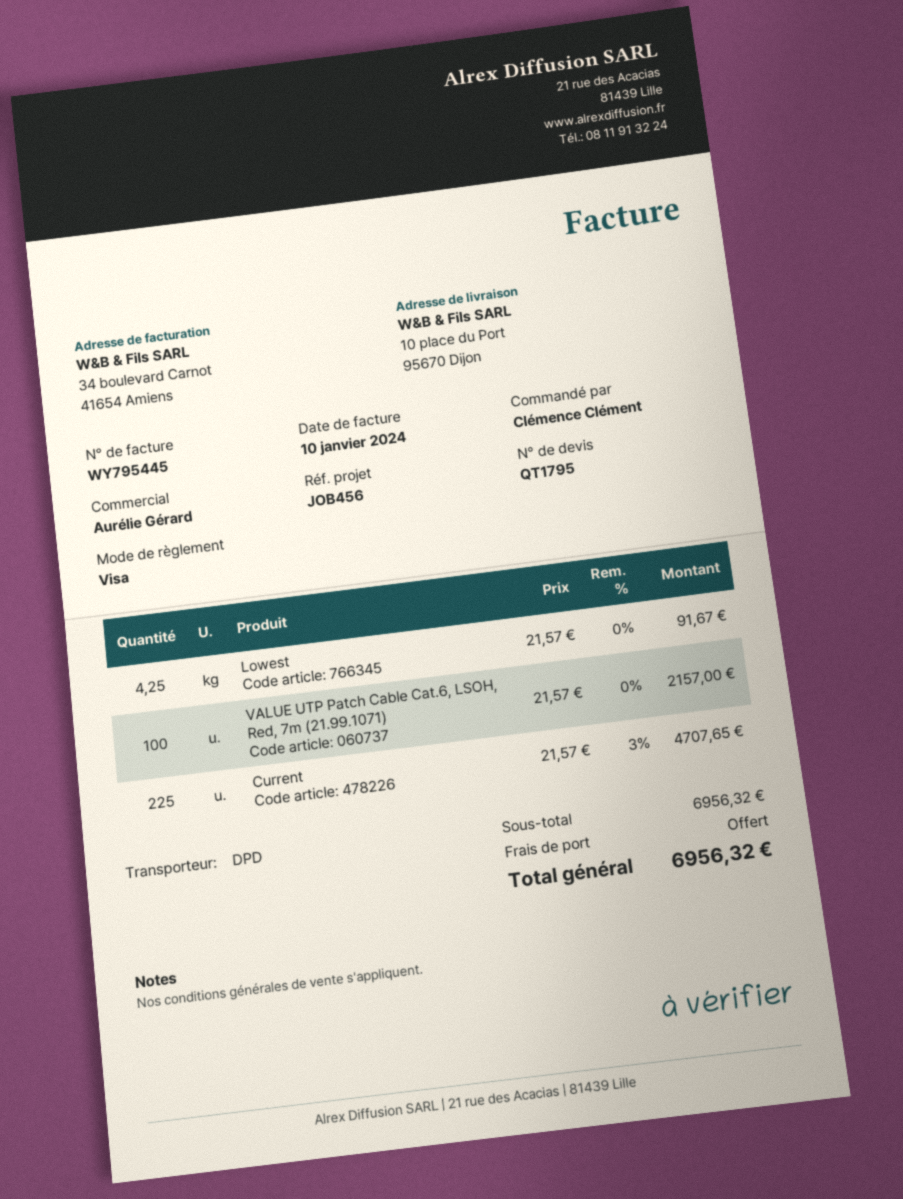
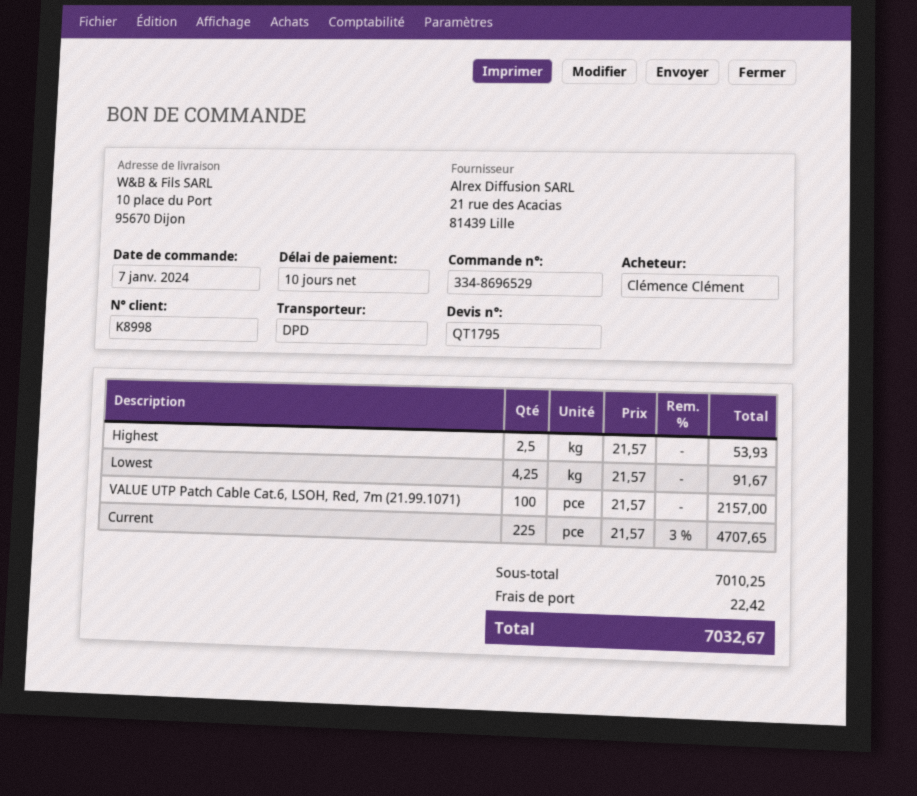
Highest: none -> 2.5 x 21.57 = 53.93
subtotal: 6956.32 -> 7010.25
shipping: 0.00 -> 22.42
total: 6956.32 -> 7032.67

